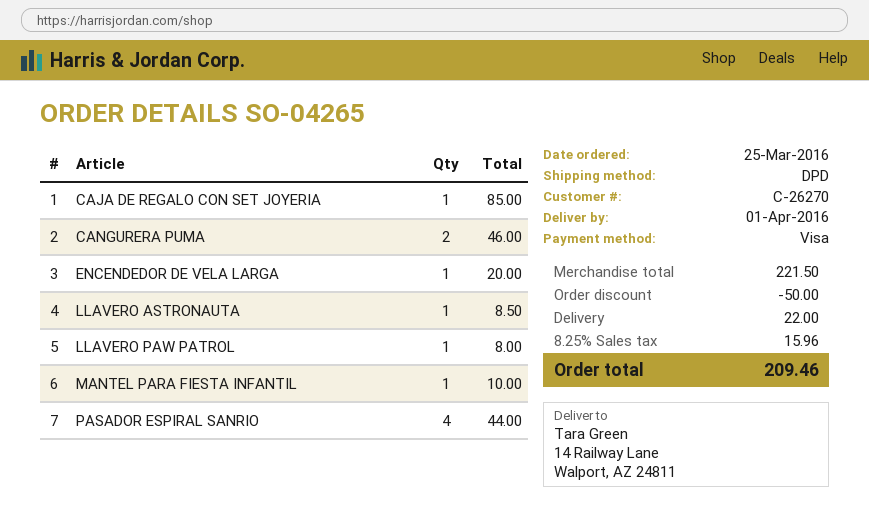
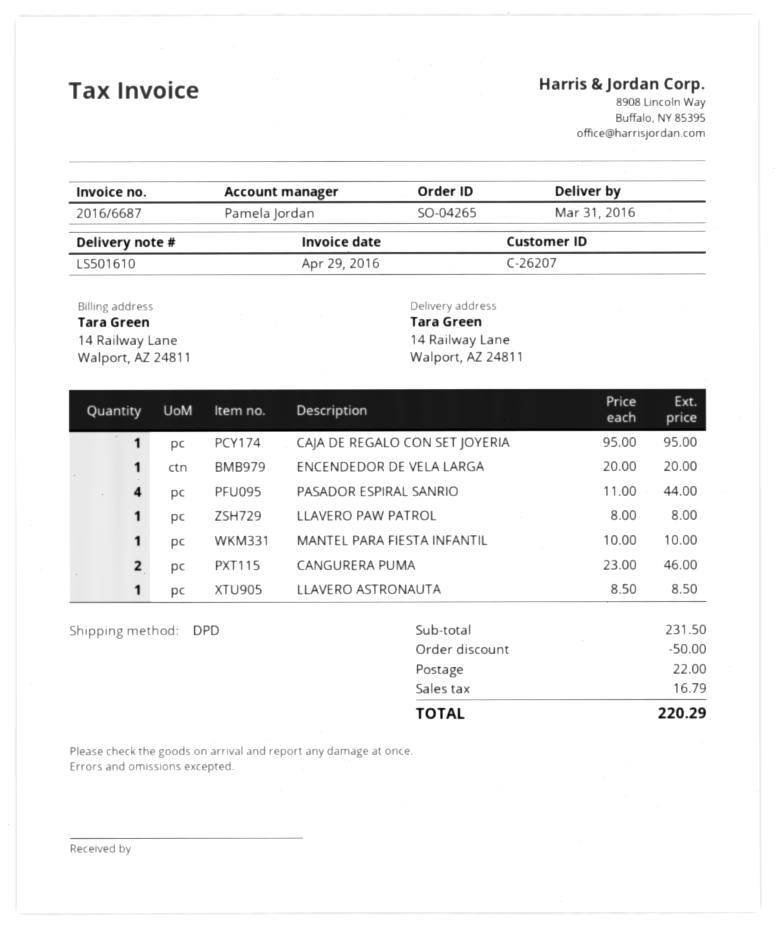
delivery date: 2016-04-01 -> 2016-03-31
customer number: C-26270 -> C-26207
CAJA DE REGALO CON SET JOYERIA: 1 for 85.00 -> 1 for 95.00
subtotal: 221.50 -> 231.50
tax: 15.96 -> 16.79
total: 209.46 -> 220.29

